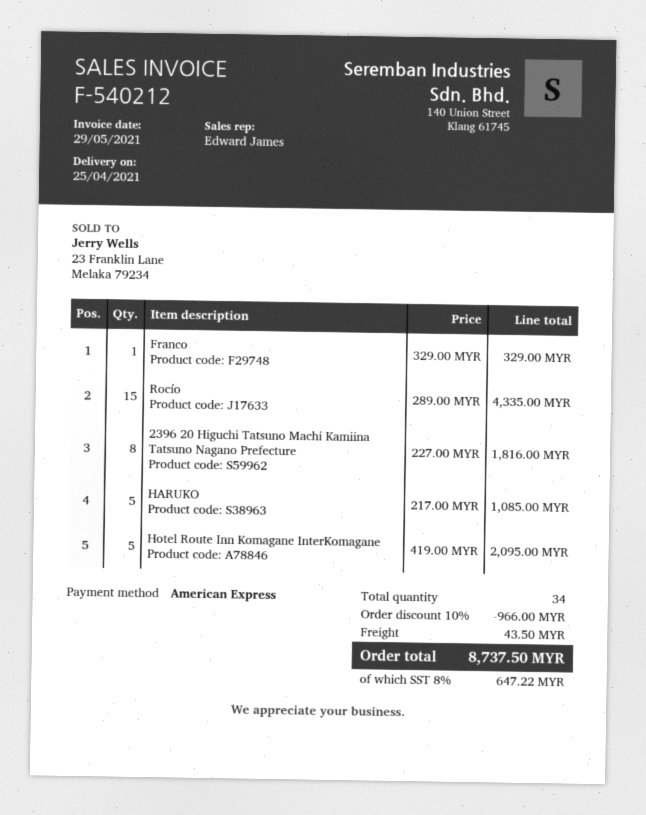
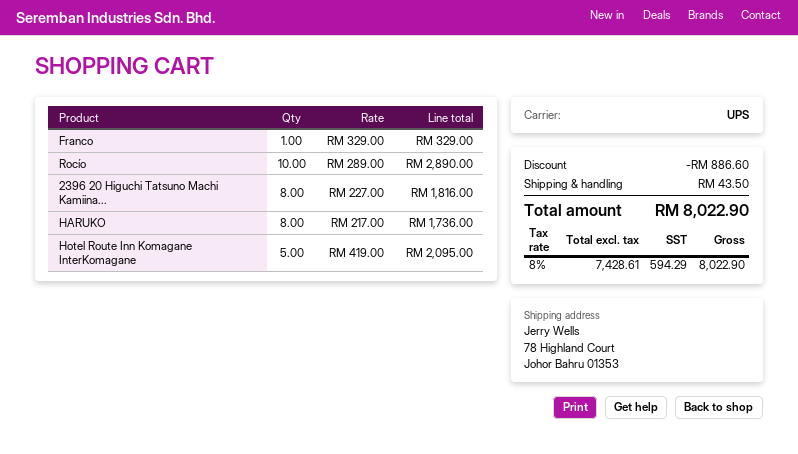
Rocío: 15 x 289.00 = 4335.00 -> 10 x 289.00 = 2890.00
HARUKO: 5 x 217.00 = 1085.00 -> 8 x 217.00 = 1736.00
discount: 966.00 -> 886.60
tax: 8% = 647.22 -> 8% = 594.29
total: 8737.50 -> 8022.90

